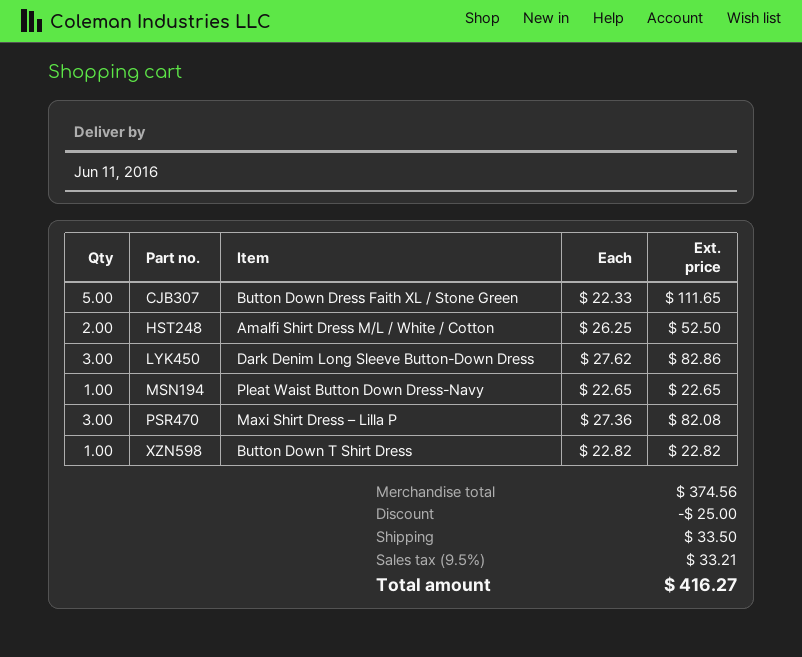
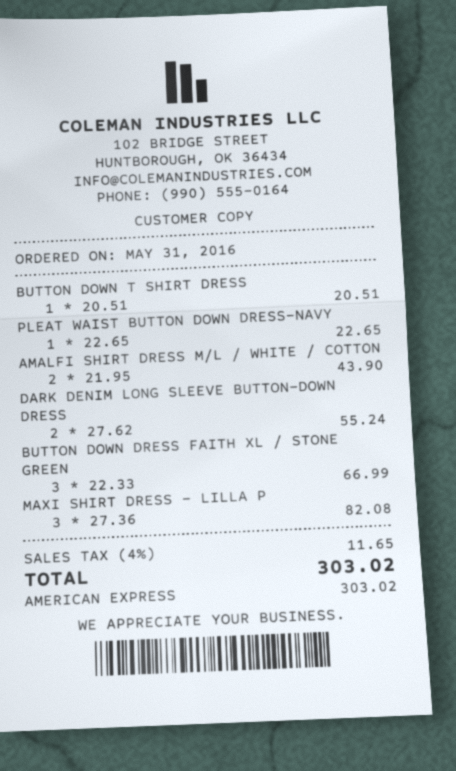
Button Down Dress Faith XL / Stone Green: 5 x 22.33 = 111.65 -> 3 x 22.33 = 66.99
Amalfi Shirt Dress M/L / White / Cotton: 2 x 26.25 = 52.50 -> 2 x 21.95 = 43.90
Dark Denim Long Sleeve Button-Down Dress: 3 x 27.62 = 82.86 -> 2 x 27.62 = 55.24
Button Down T Shirt Dress: 1 x 22.82 = 22.82 -> 1 x 20.51 = 20.51
discount: 25.00 -> none
shipping: 33.50 -> none
tax: 9.5% = 33.21 -> 4% = 11.65
total: 416.27 -> 303.02

